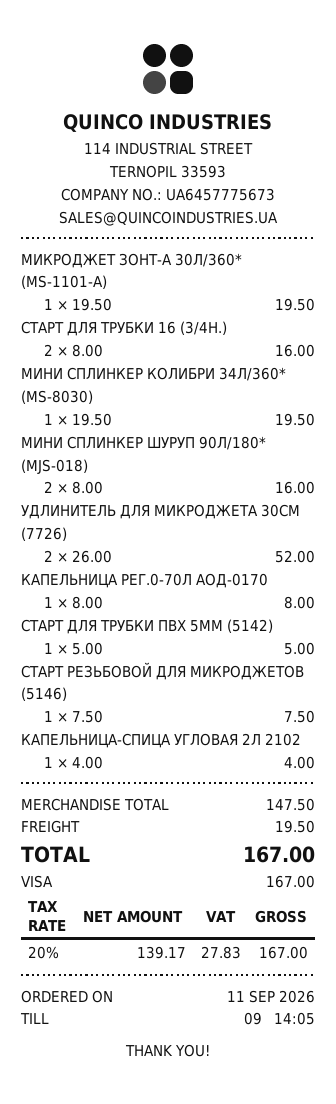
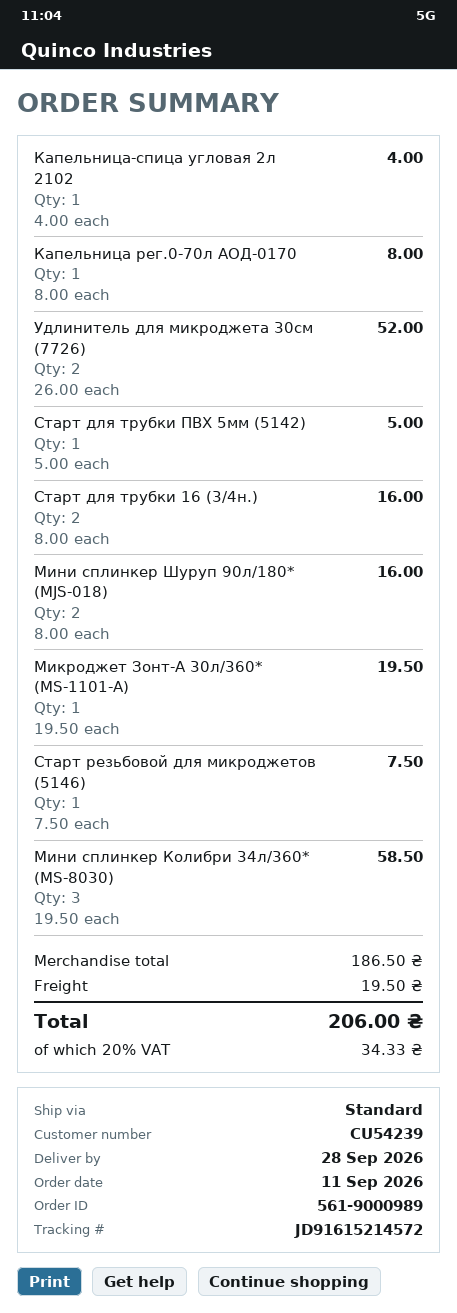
МИНИ СПЛИНКЕР КОЛИБРИ 34Л/360* (MS-8030): 1 x 19.50 = 19.50 -> 3 x 19.50 = 58.50
subtotal: 147.50 -> 186.50
tax: 20% = 27.83 -> 20% = 34.33
total: 167.00 -> 206.00

